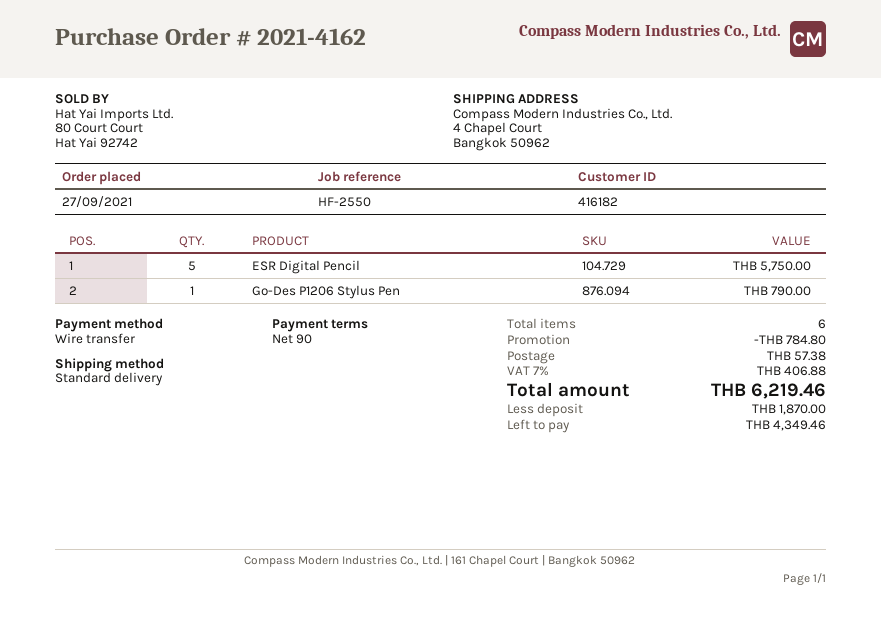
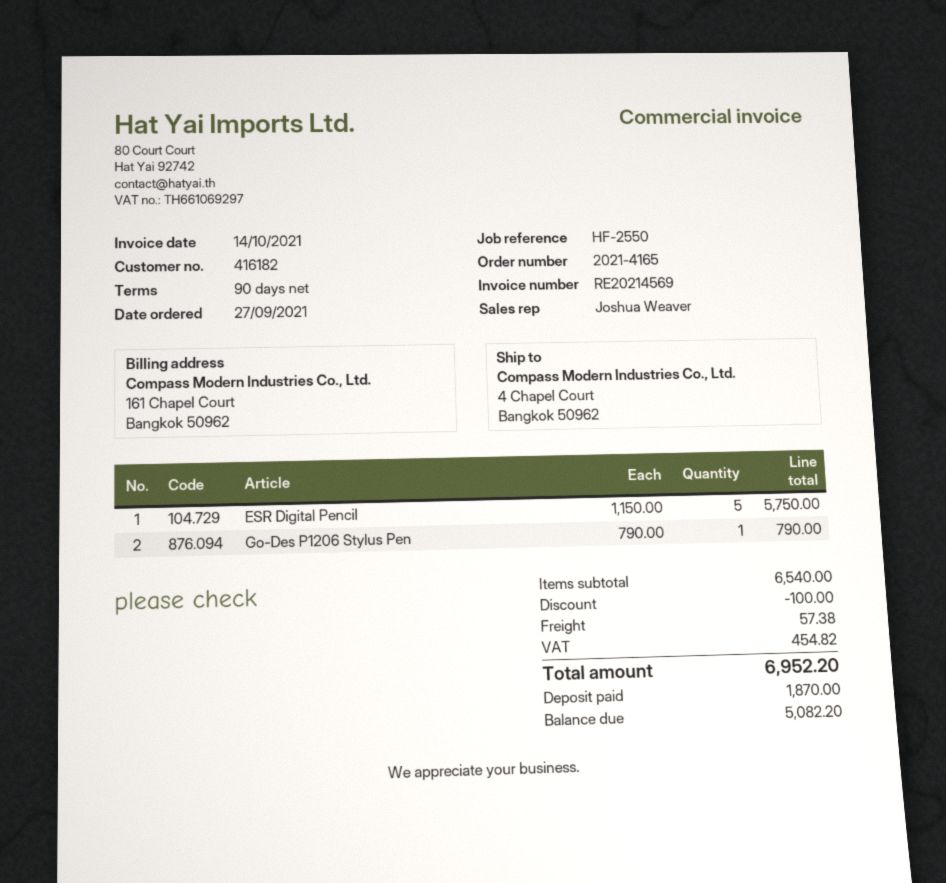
order number: 2021-4162 -> 2021-4165
discount: 784.80 -> 100.00
tax: 406.88 -> 454.82
total: 6219.46 -> 6952.20
balance: 4349.46 -> 5082.20

